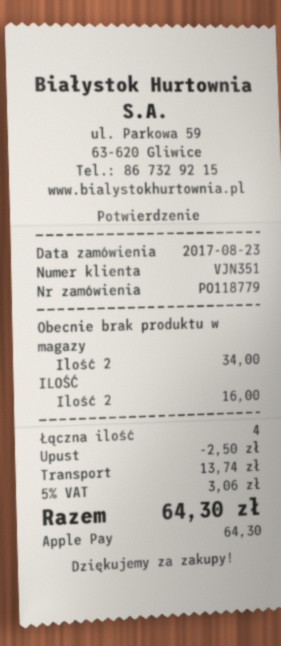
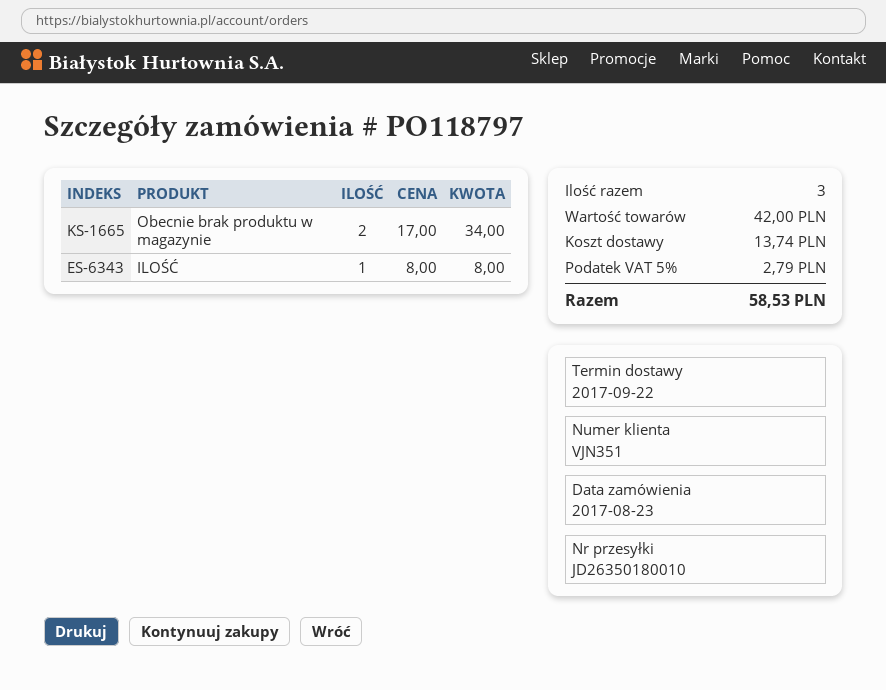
order number: PO118779 -> PO118797
ILOŚĆ: 2 for 16.00 -> 1 for 8.00
total quantity: 4 -> 3
discount: 2.50 -> none
tax: 5% = 3.06 -> 5% = 2.79
total: 64.30 -> 58.53

